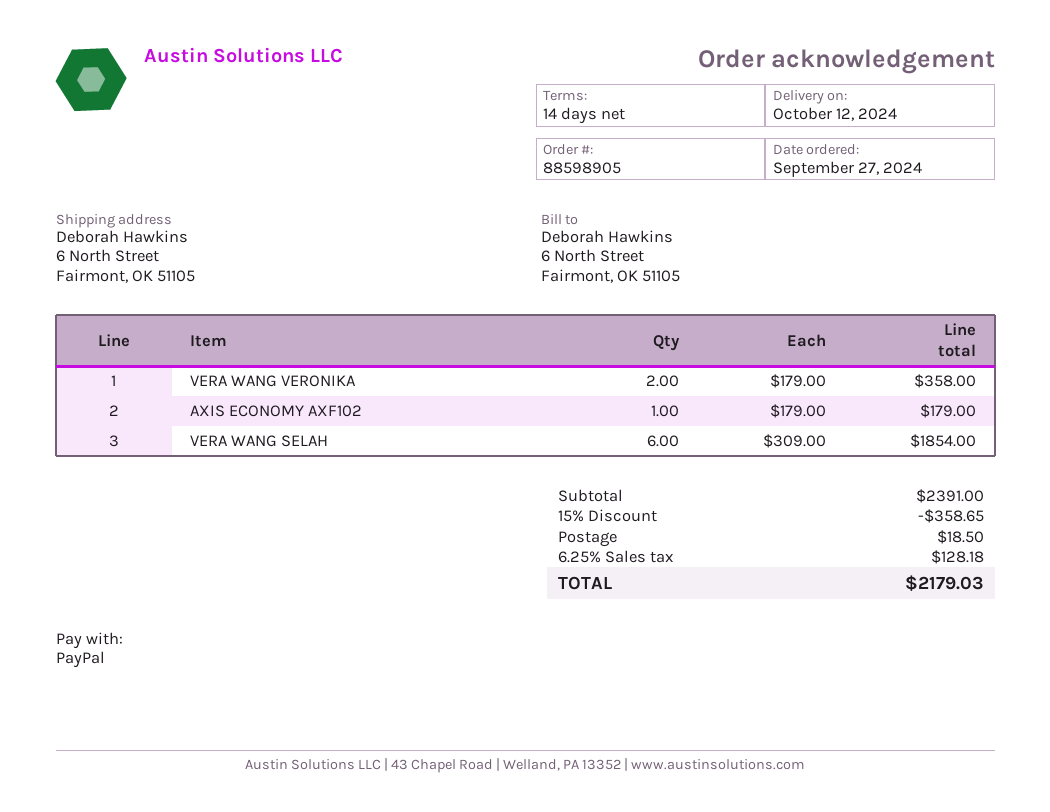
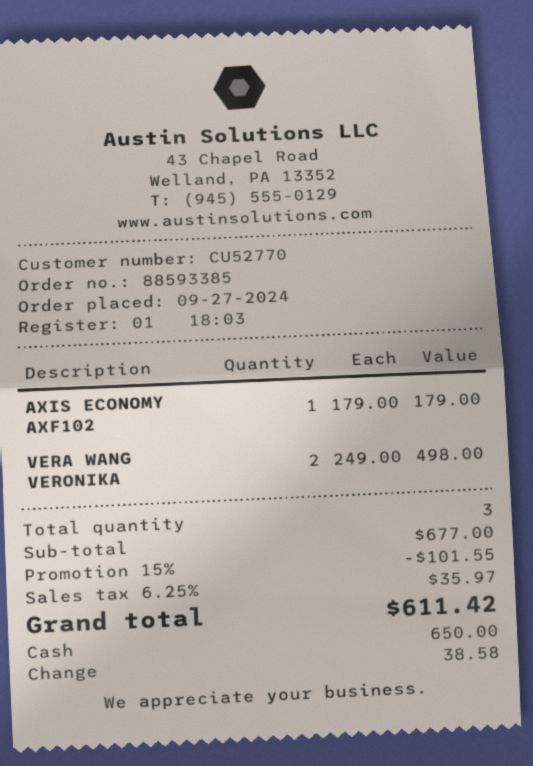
order number: 88598905 -> 88593385
payment method: PayPal -> cash
VERA WANG VERONIKA: 2 x 179.00 = 358.00 -> 2 x 249.00 = 498.00
VERA WANG SELAH: 6 x 309.00 = 1854.00 -> none
subtotal: 2391.00 -> 677.00
discount: 15% = 358.65 -> 15% = 101.55
shipping: 18.50 -> none
tax: 6.25% = 128.18 -> 6.25% = 35.97
total: 2179.03 -> 611.42

